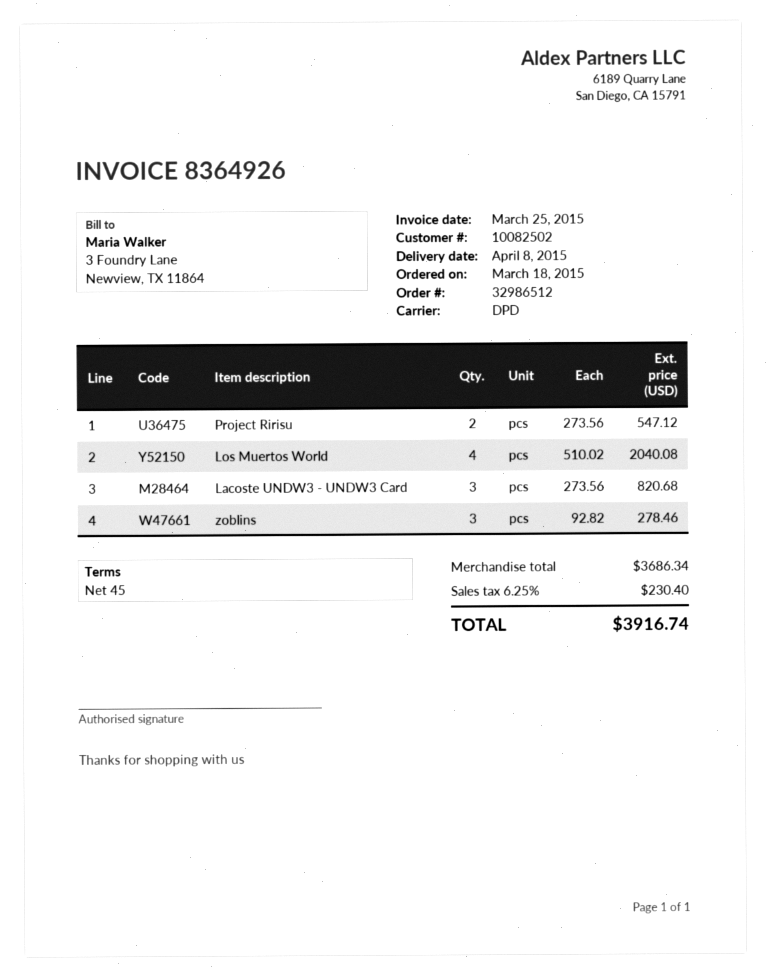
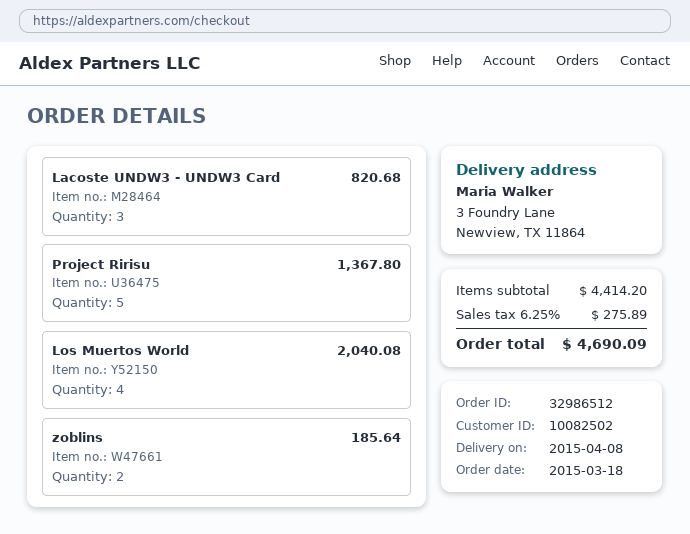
Project Ririsu: 2 for 547.12 -> 5 for 1367.80
zoblins: 3 for 278.46 -> 2 for 185.64
subtotal: 3686.34 -> 4414.20
tax: 6.25% = 230.40 -> 6.25% = 275.89
total: 3916.74 -> 4690.09

